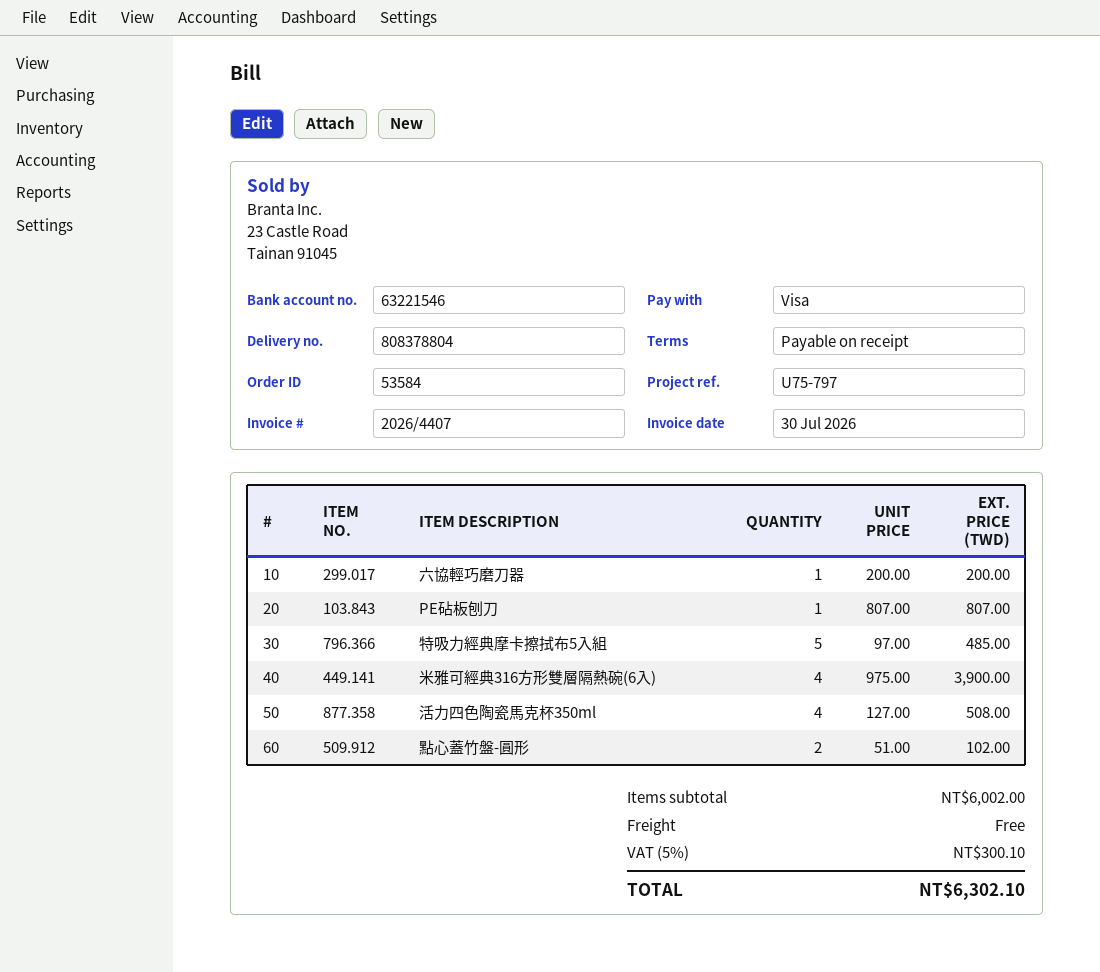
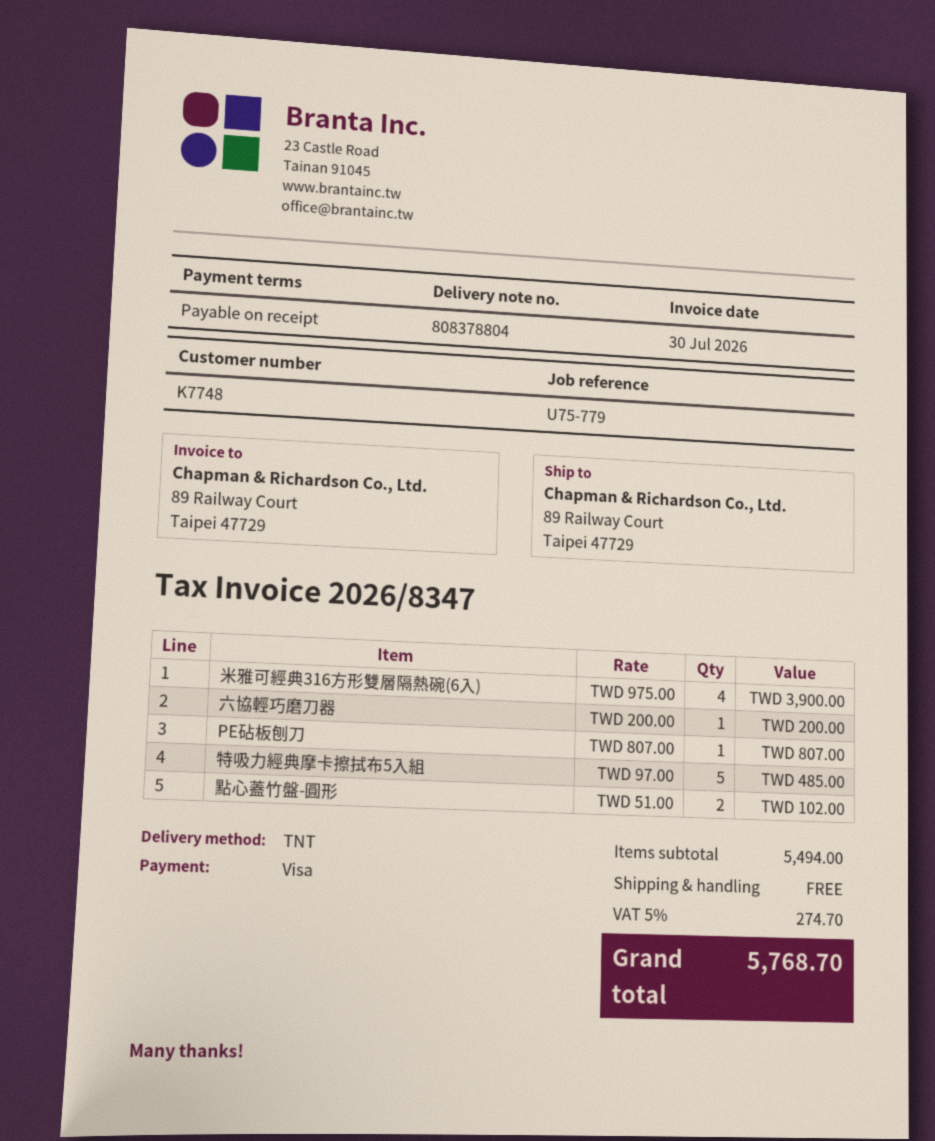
invoice number: 2026/4407 -> 2026/8347
reference: U75-797 -> U75-779
活力四色陶瓷馬克杯350ml: 4 x 127.00 = 508.00 -> none
subtotal: 6002.00 -> 5494.00
tax: 5% = 300.10 -> 5% = 274.70
total: 6302.10 -> 5768.70

